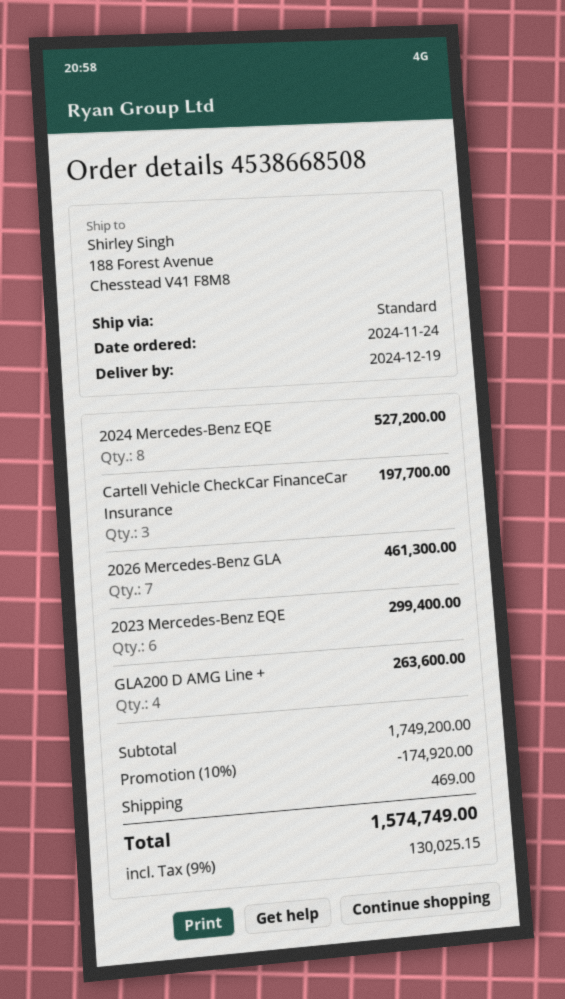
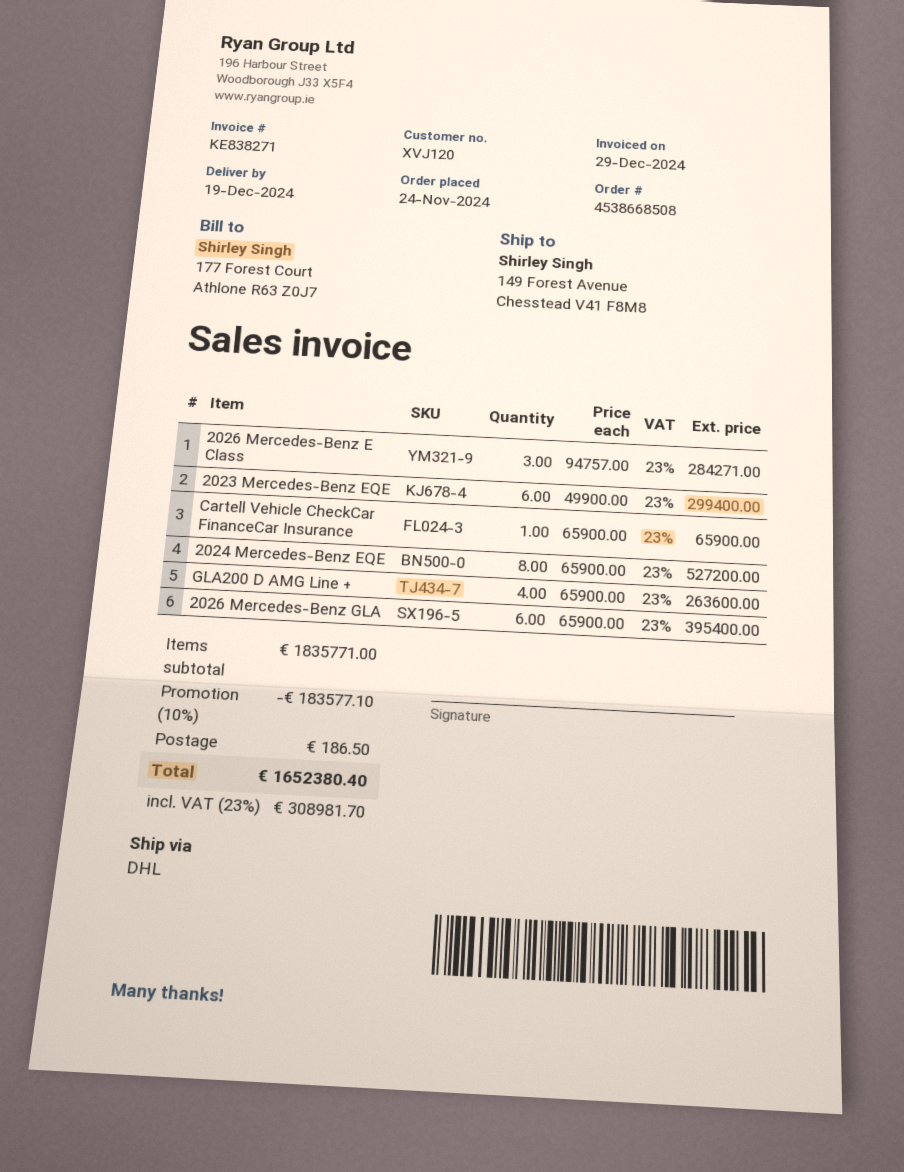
shipping method: standard -> DHL
ship to: 188 Forest Avenue, Chesstead V41 F8M8 -> 149 Forest Avenue, Chesstead V41 F8M8
Cartell Vehicle CheckCar FinanceCar Insurance: 3 for 197700.00 -> 1 for 65900.00
2026 Mercedes-Benz GLA: 7 for 461300.00 -> 6 for 395400.00
2026 Mercedes-Benz E Class: none -> 3 for 284271.00
subtotal: 1749200.00 -> 1835771.00
discount: 10% = 174920.00 -> 10% = 183577.10
shipping: 469.00 -> 186.50
tax: 9% = 130025.15 -> 23% = 308981.70
total: 1574749.00 -> 1652380.40

